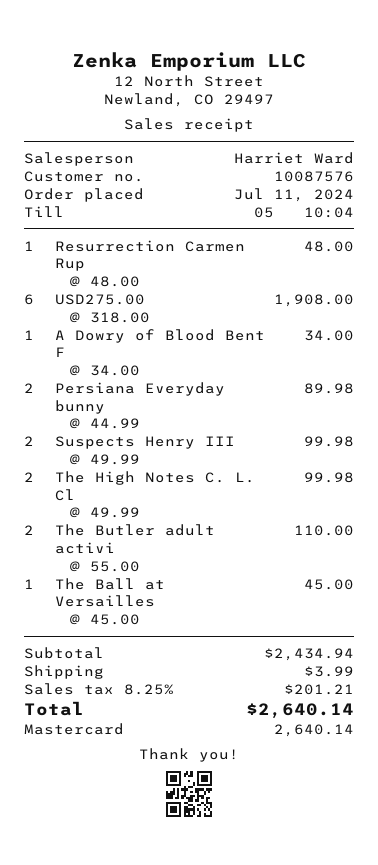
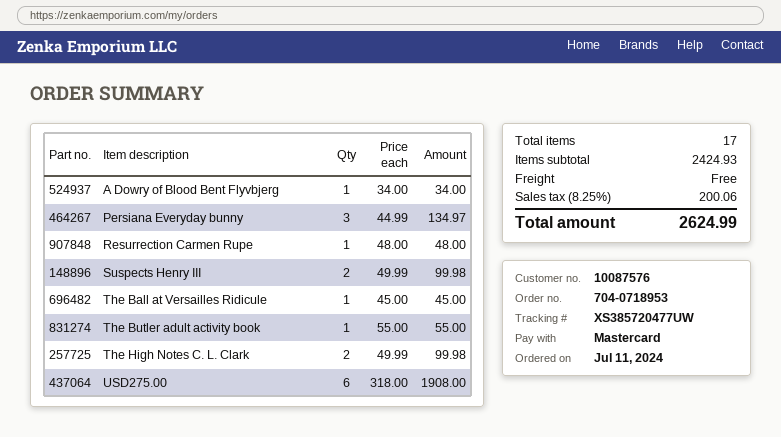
Persiana Everyday bunny: 2 x 44.99 = 89.98 -> 3 x 44.99 = 134.97
The Butler adult activi: 2 x 55.00 = 110.00 -> 1 x 55.00 = 55.00
subtotal: 2434.94 -> 2424.93
shipping: 3.99 -> 0.00
tax: 8.25% = 201.21 -> 8.25% = 200.06
total: 2640.14 -> 2624.99

